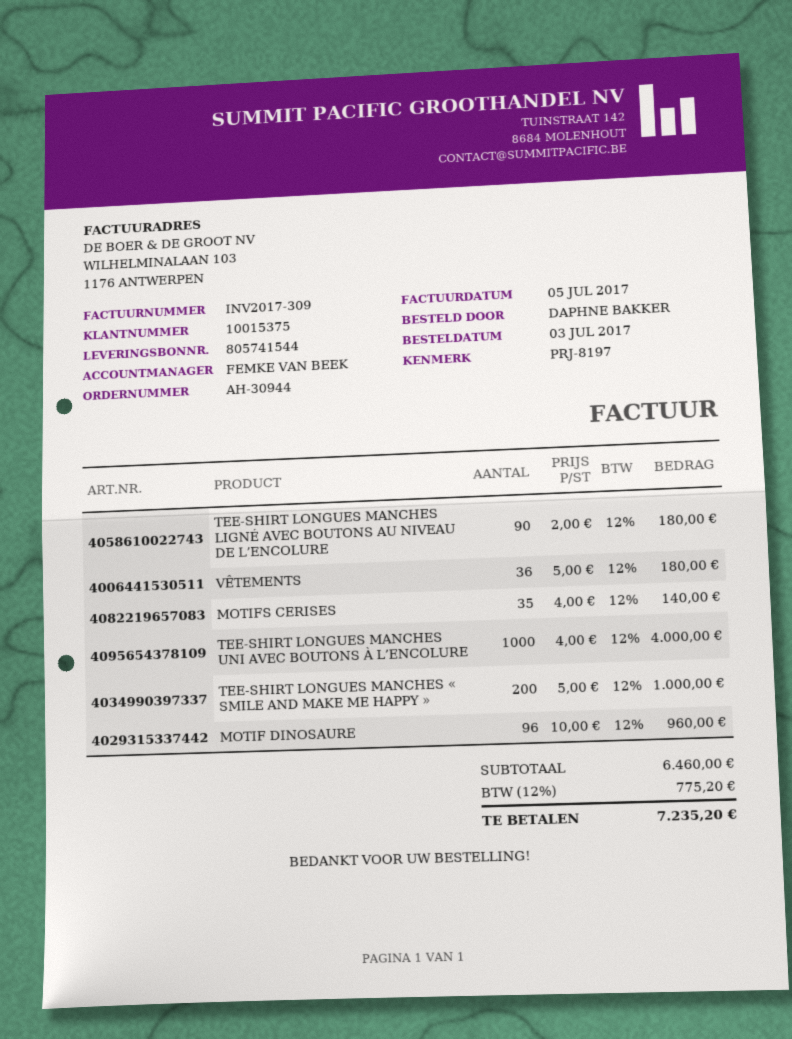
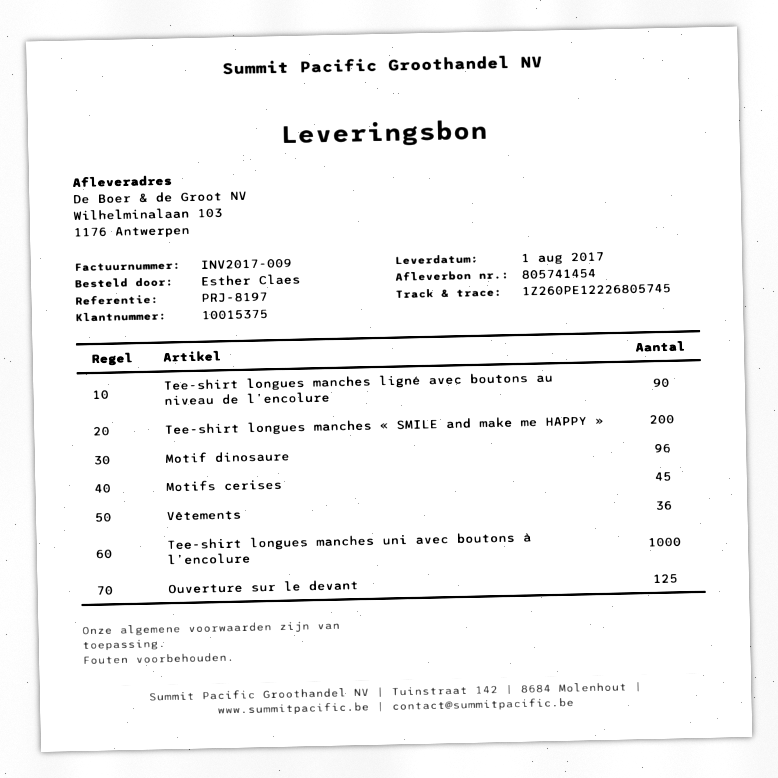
delivery note number: 805741544 -> 805741454
invoice number: INV2017-309 -> INV2017-009
ordered by: DAPHNE BAKKER -> Esther Claes
MOTIFS CERISES: 35 -> 45
Ouverture sur le devant: none -> 125

